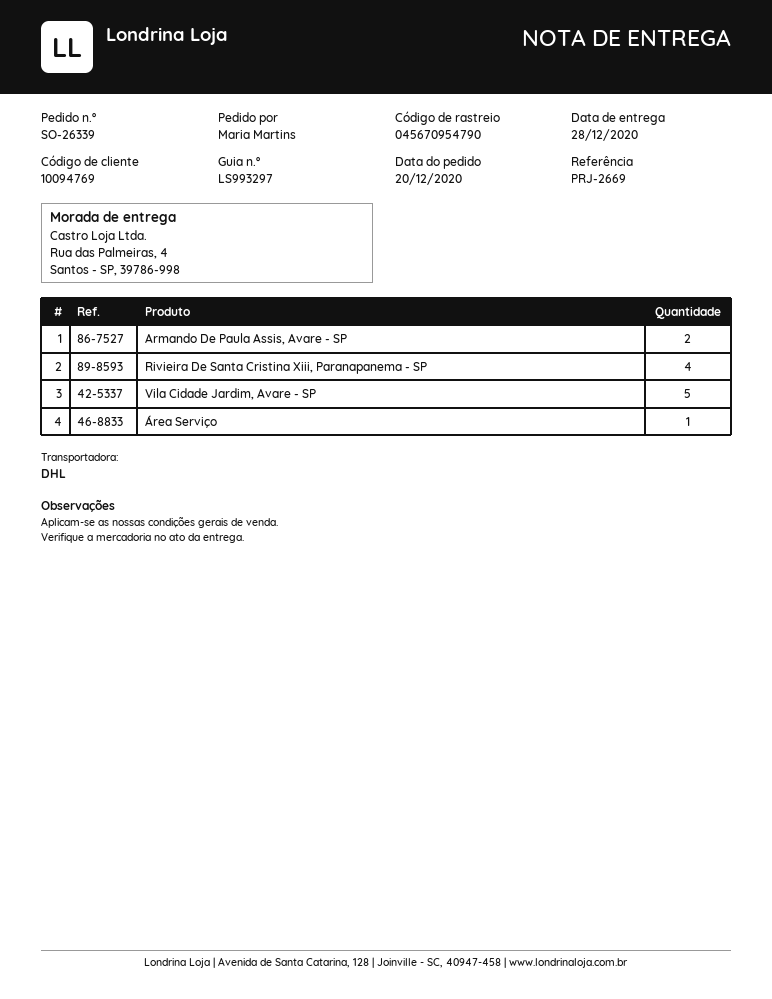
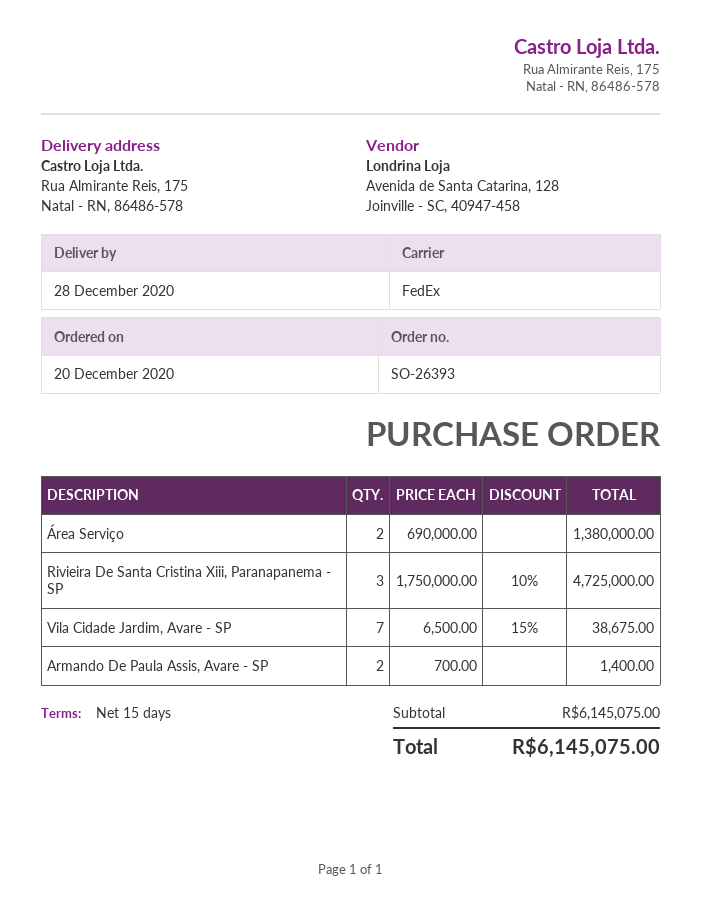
order number: SO-26339 -> SO-26393
shipping method: DHL -> FedEx
ship to: Rua das Palmeiras, 4, Santos - SP, 39786-998 -> Rua Almirante Reis, 175, Natal - RN, 86486-578
Rivieira De Santa Cristina Xiii, Paranapanema - SP: 4 -> 3
Vila Cidade Jardim, Avare - SP: 5 -> 7
Área Serviço: 1 -> 2

